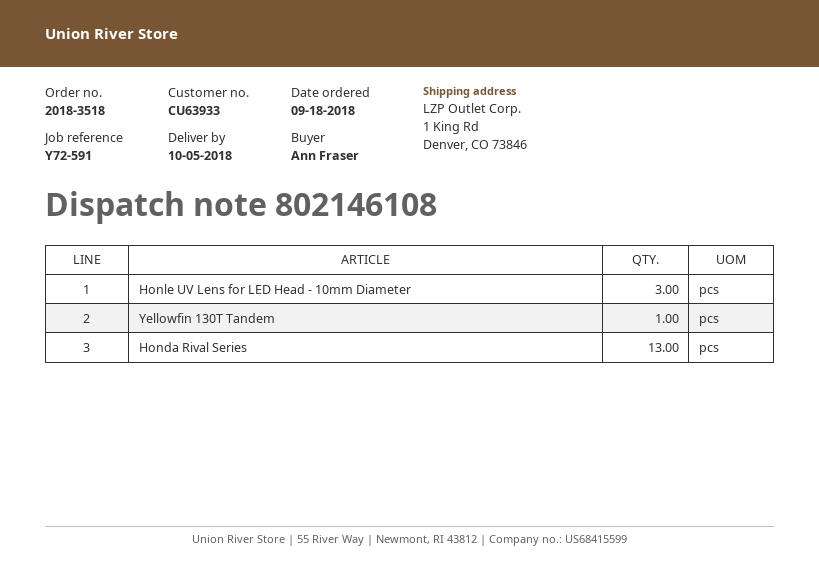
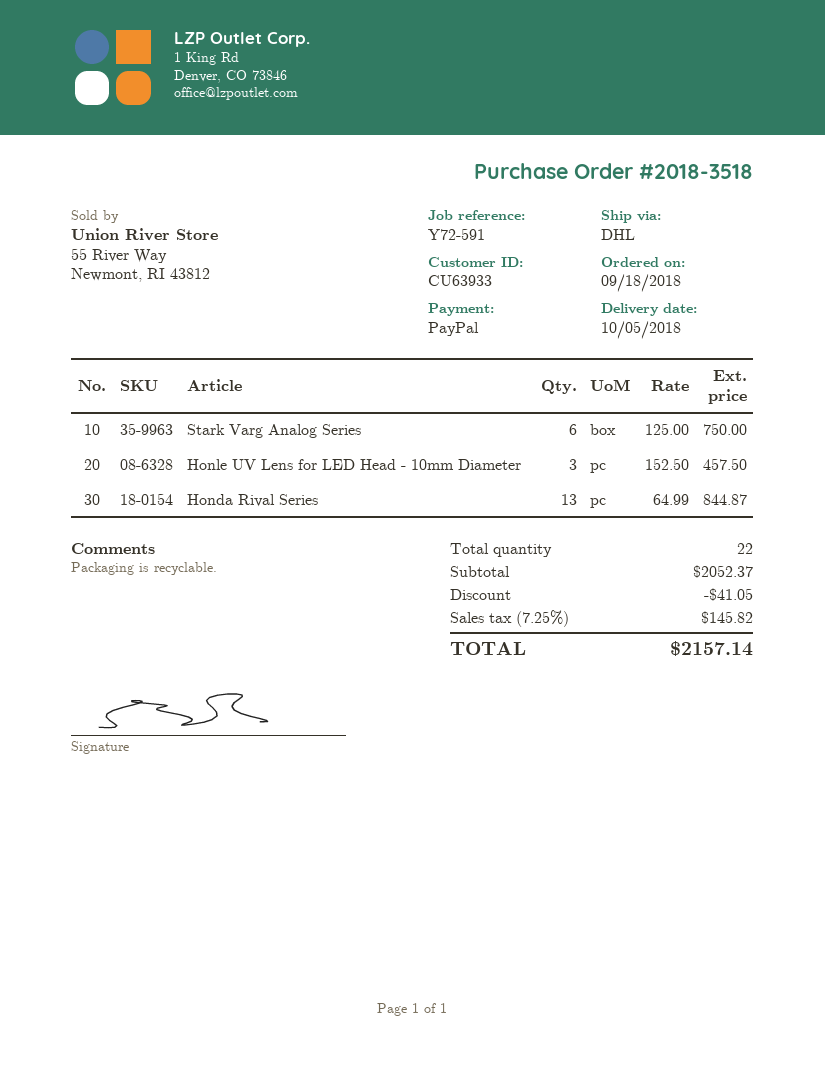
Yellowfin 130T Tandem: 1 -> none
Stark Varg Analog Series: none -> 6

